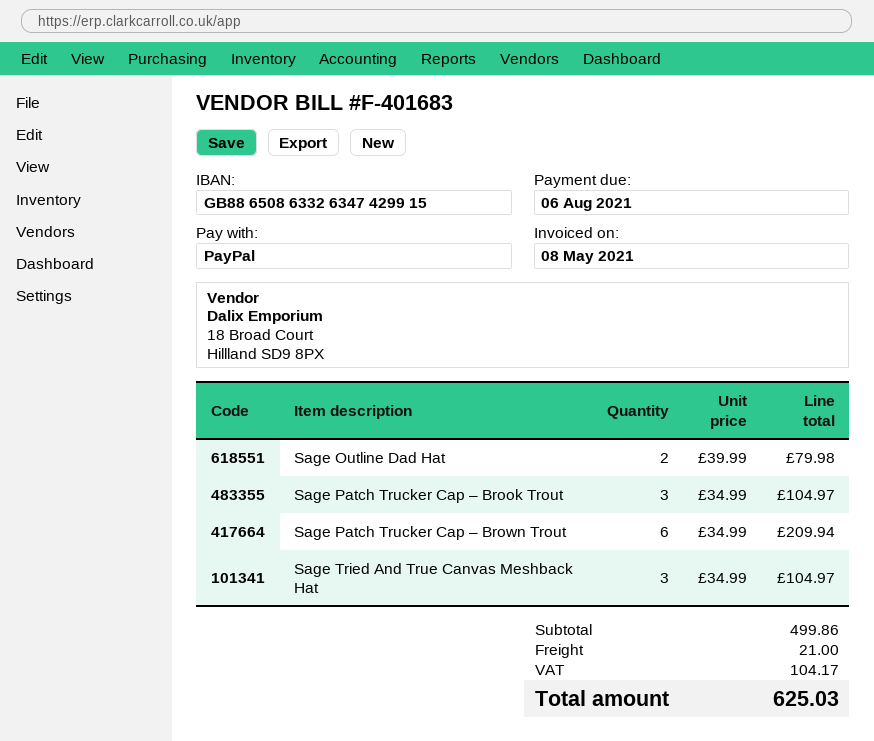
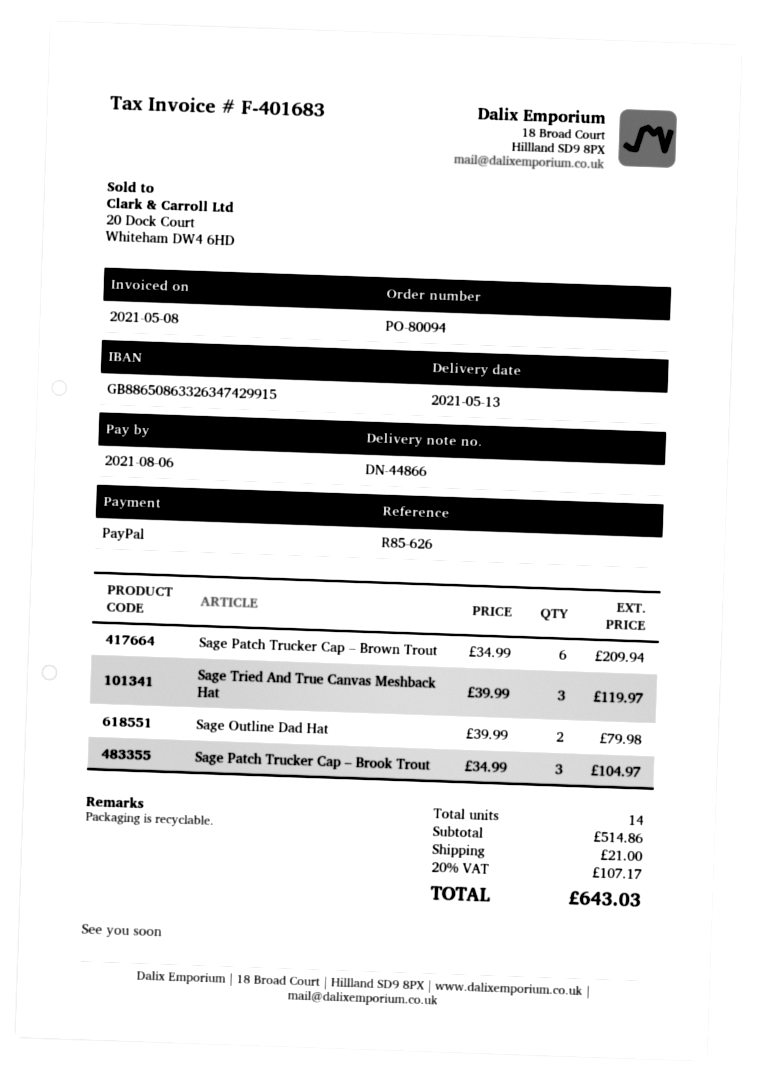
Sage Tried And True Canvas Meshback Hat: 3 x 34.99 = 104.97 -> 3 x 39.99 = 119.97
subtotal: 499.86 -> 514.86
tax: 104.17 -> 107.17
total: 625.03 -> 643.03

